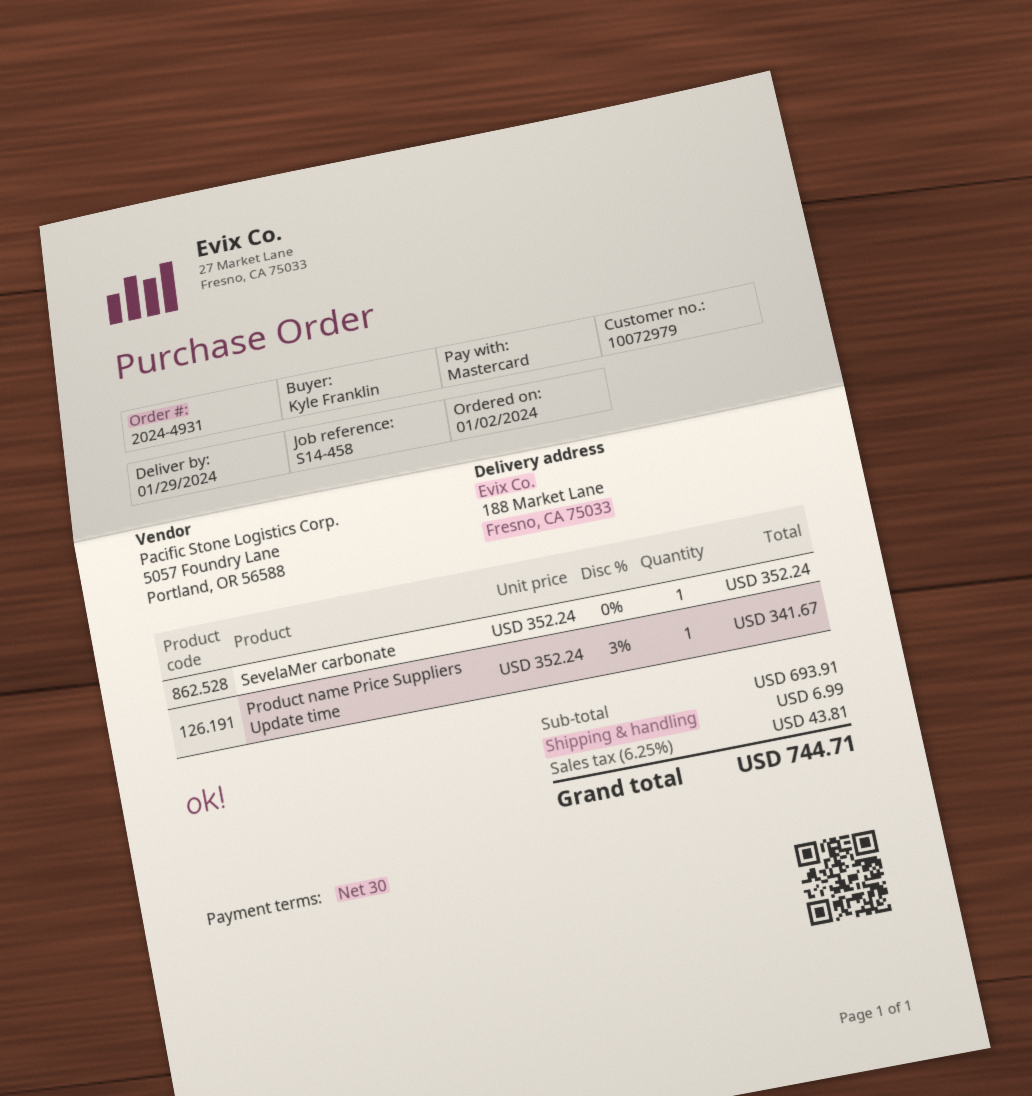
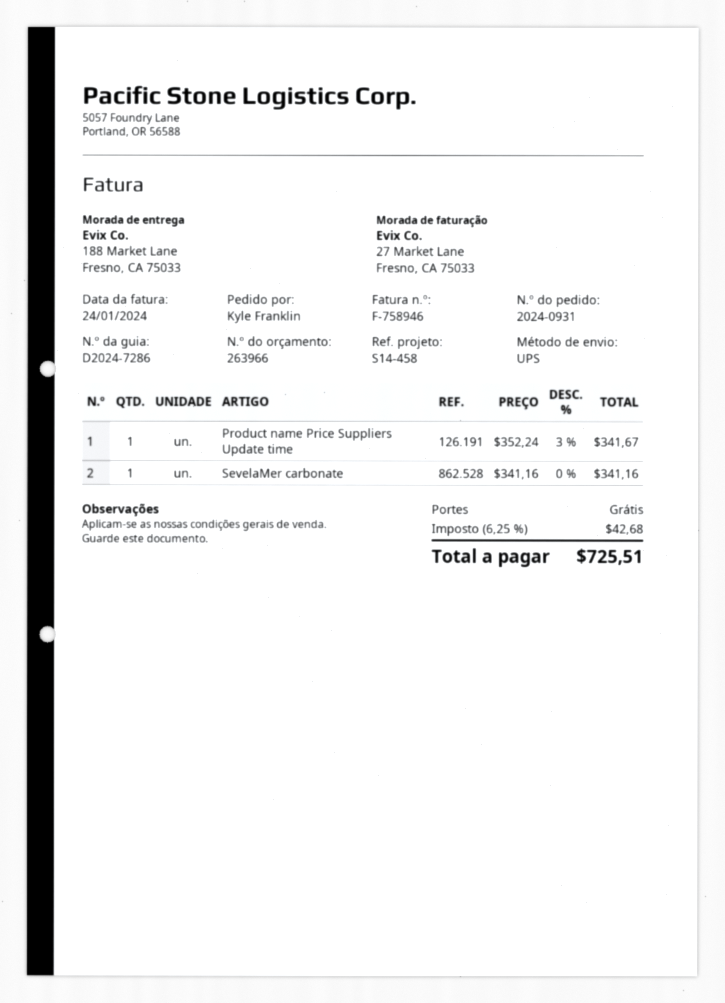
order number: 2024-4931 -> 2024-0931
SevelaMer carbonate: 1 x 352.24 = 352.24 -> 1 x 341.16 = 341.16
shipping: 6.99 -> 0.00
tax: 6.25% = 43.81 -> 6.25% = 42.68
total: 744.71 -> 725.51

